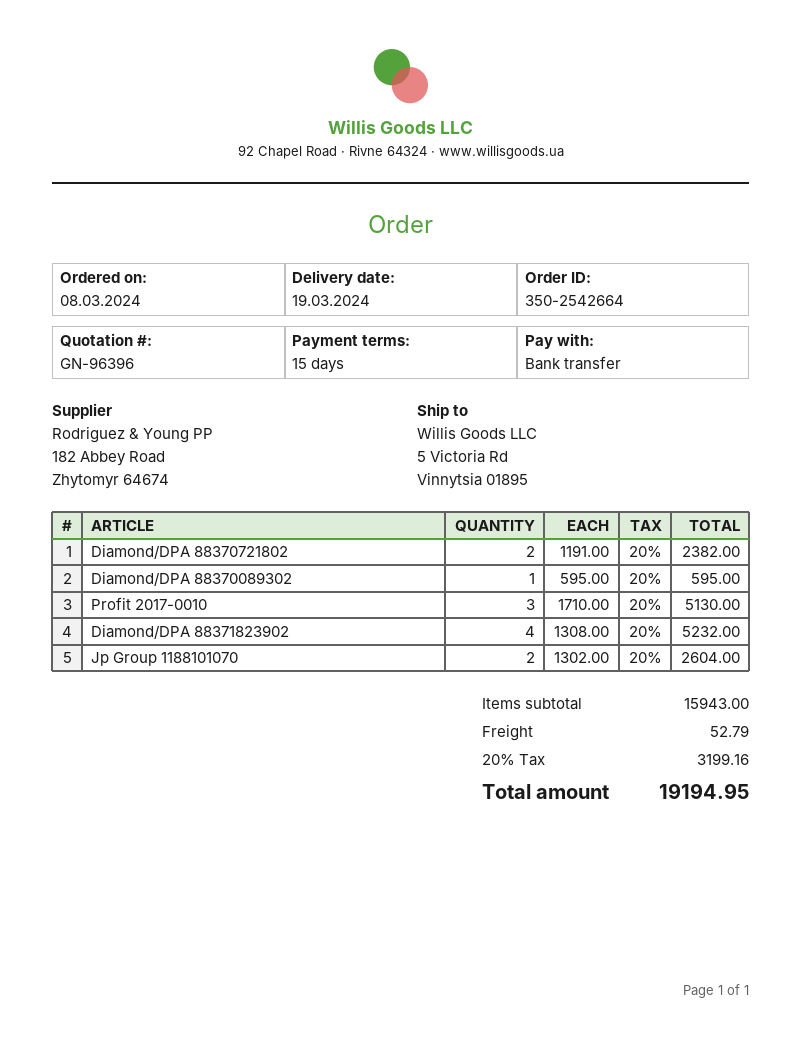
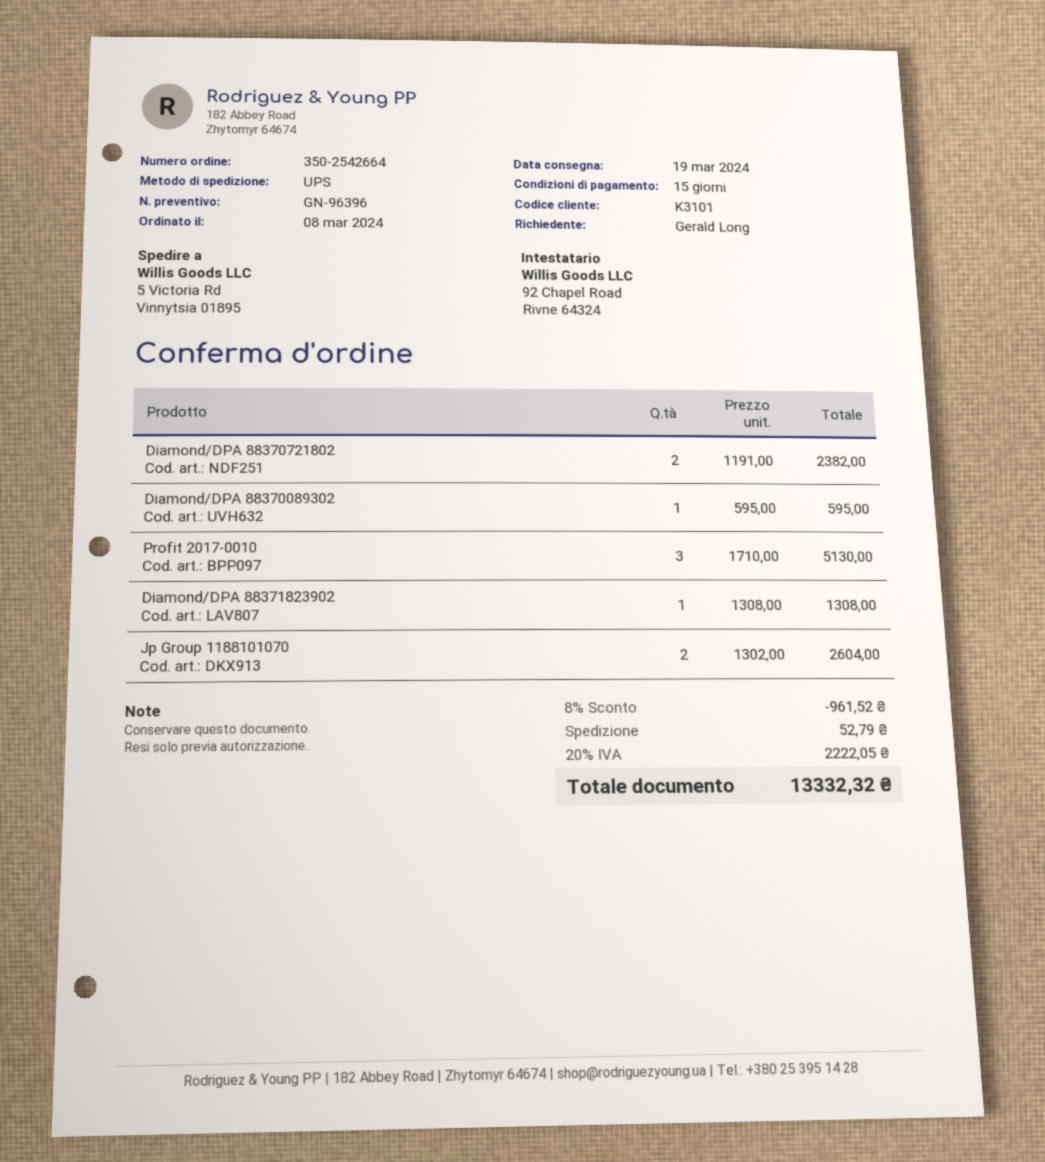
Diamond/DPA 88371823902: 4 x 1308.00 = 5232.00 -> 1 x 1308.00 = 1308.00
discount: none -> 8% = 961.52
tax: 20% = 3199.16 -> 20% = 2222.05
total: 19194.95 -> 13332.32

